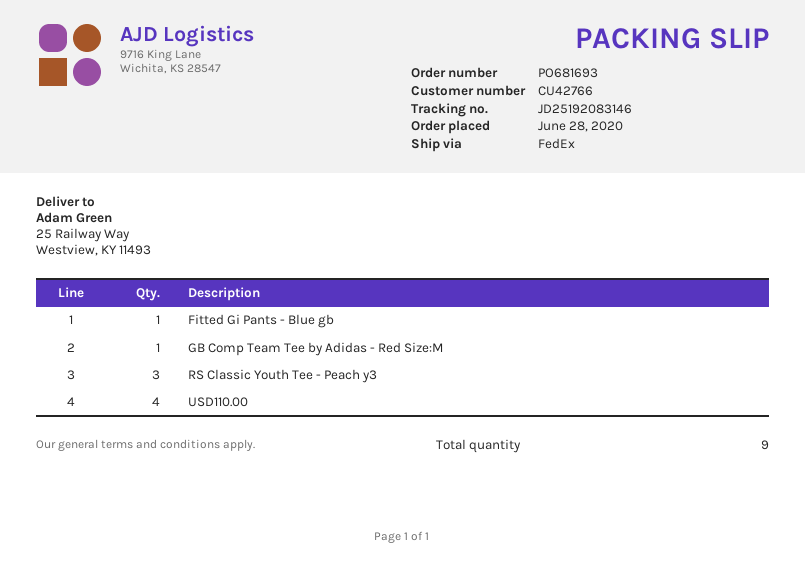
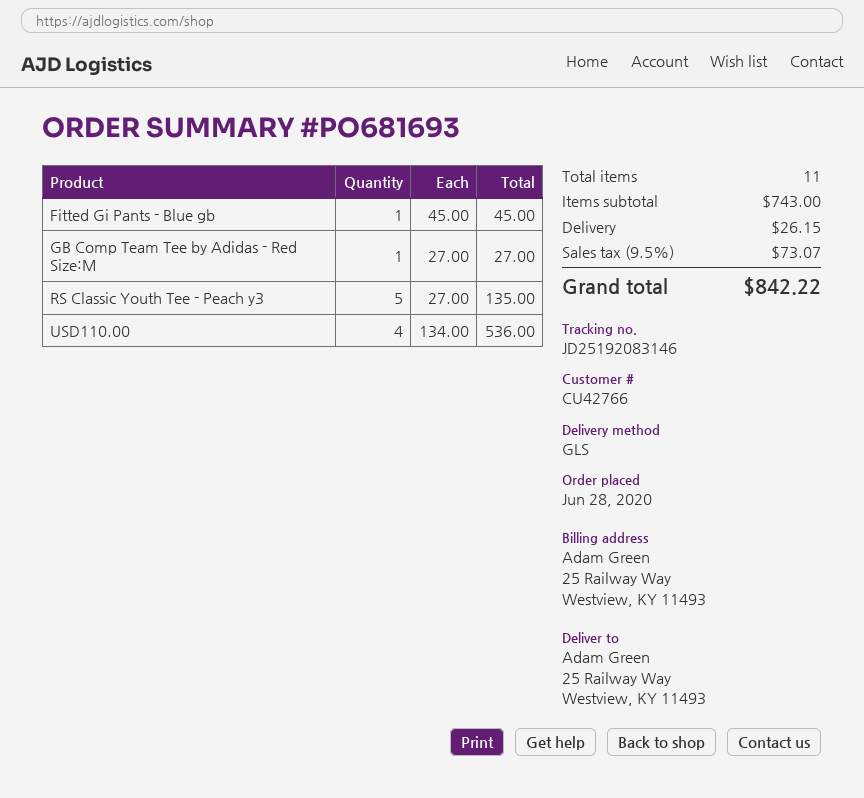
shipping method: FedEx -> GLS
RS Classic Youth Tee - Peach y3: 3 -> 5
total quantity: 9 -> 11

